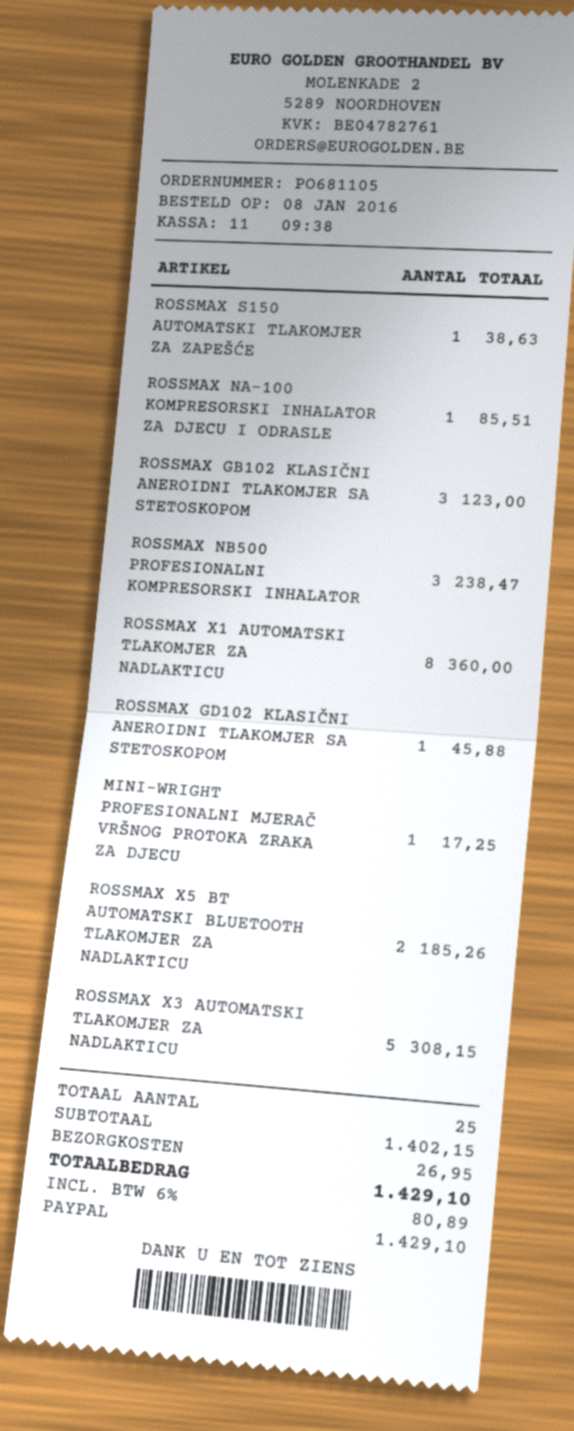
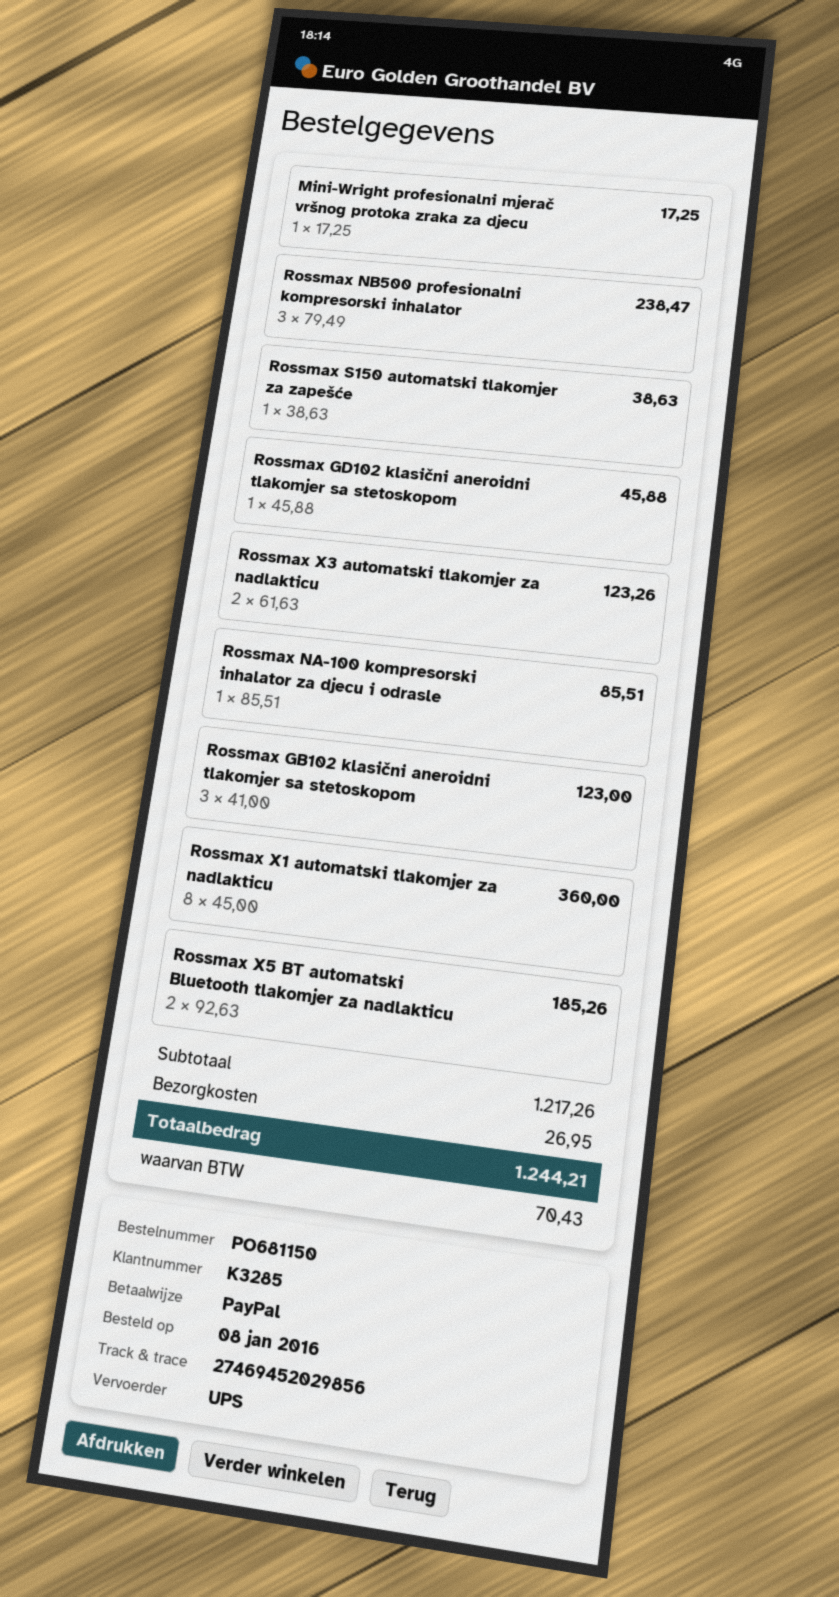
order number: PO681105 -> PO681150
ROSSMAX X3 AUTOMATSKI TLAKOMJER ZA NADLAKTICU: 5 for 308.15 -> 2 for 123.26
subtotal: 1402.15 -> 1217.26
tax: 80.89 -> 70.43
total: 1429.10 -> 1244.21

